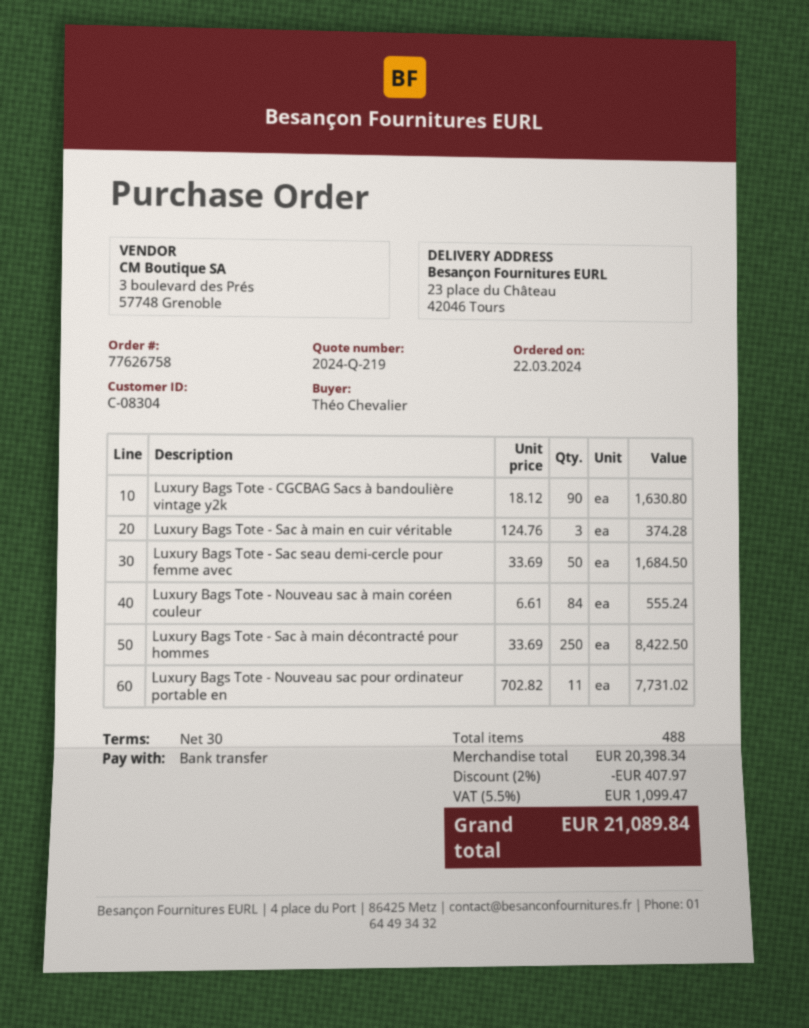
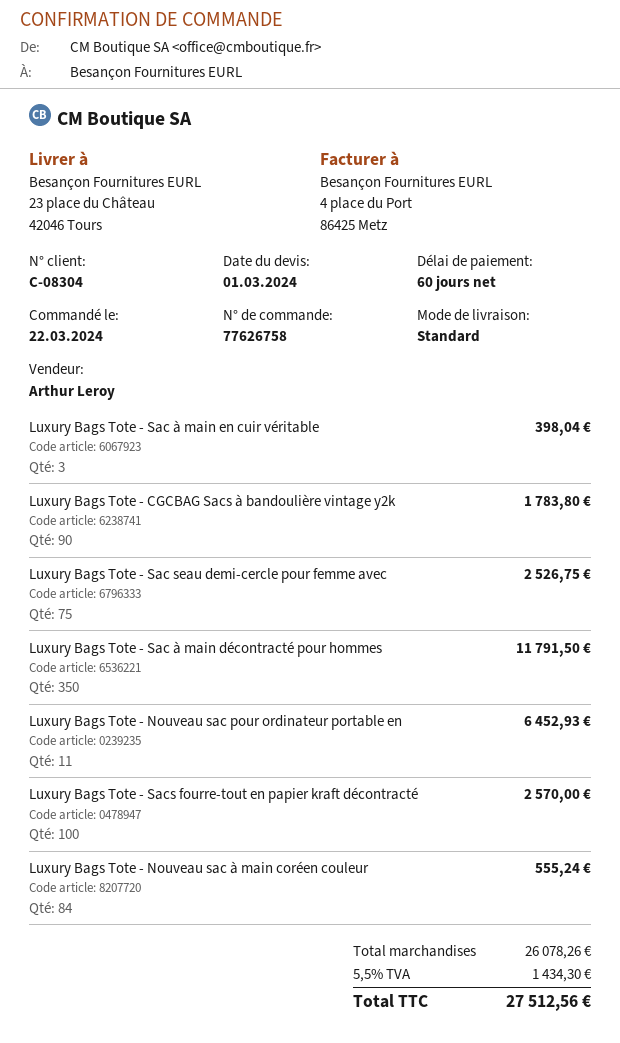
payment terms: 30 days -> 60 days
Luxury Bags Tote - CGCBAG Sacs à bandoulière vintage y2k: 90 for 1630.80 -> 90 for 1783.80
Luxury Bags Tote - Sac à main en cuir véritable: 3 for 374.28 -> 3 for 398.04
Luxury Bags Tote - Sac seau demi-cercle pour femme avec: 50 for 1684.50 -> 75 for 2526.75
Luxury Bags Tote - Sac à main décontracté pour hommes: 250 for 8422.50 -> 350 for 11791.50
Luxury Bags Tote - Nouveau sac pour ordinateur portable en: 11 for 7731.02 -> 11 for 6452.93
Luxury Bags Tote - Sacs fourre-tout en papier kraft décontracté: none -> 100 for 2570.00
subtotal: 20398.34 -> 26078.26
discount: 2% = 407.97 -> none
tax: 5.5% = 1099.47 -> 5.5% = 1434.30
total: 21089.84 -> 27512.56

